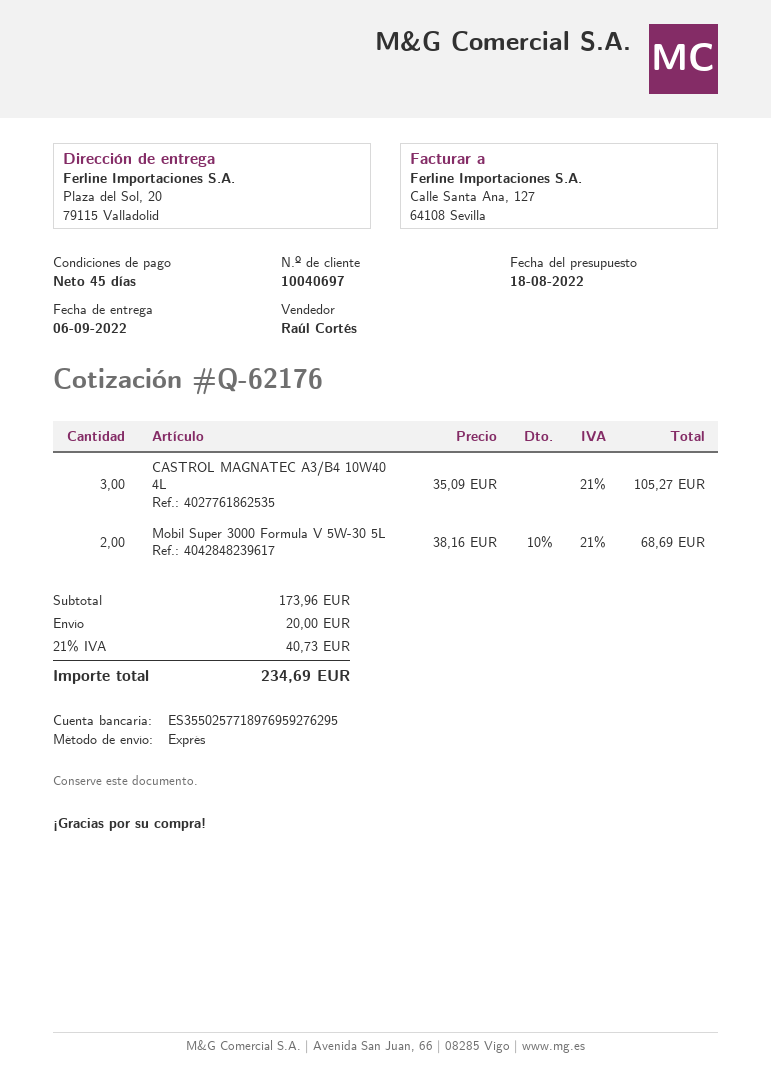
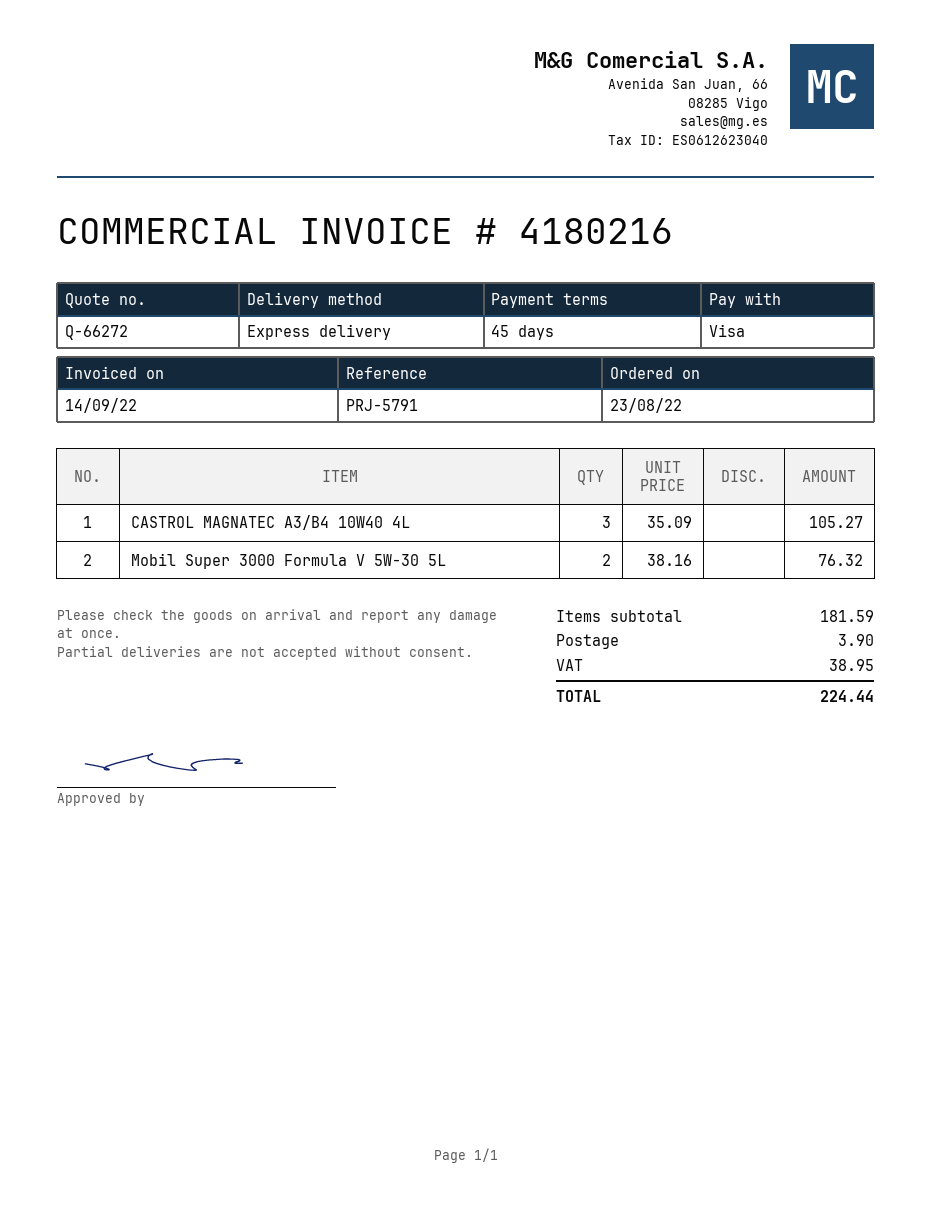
quote number: Q-62176 -> Q-66272
Mobil Super 3000 Formula V 5W-30 5L: 2 x 38.16 - 10% = 68.69 -> 2 x 38.16 = 76.32
subtotal: 173.96 -> 181.59
shipping: 20.00 -> 3.90
tax: 40.73 -> 38.95
total: 234.69 -> 224.44

